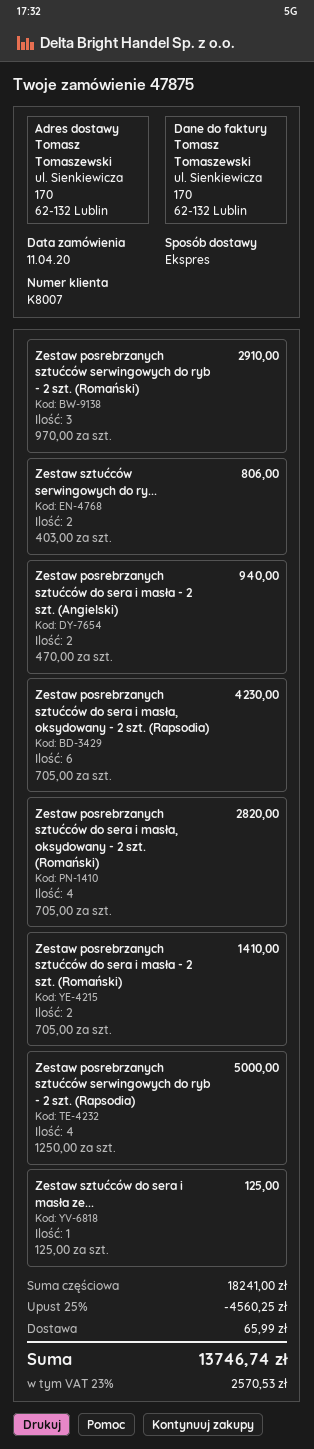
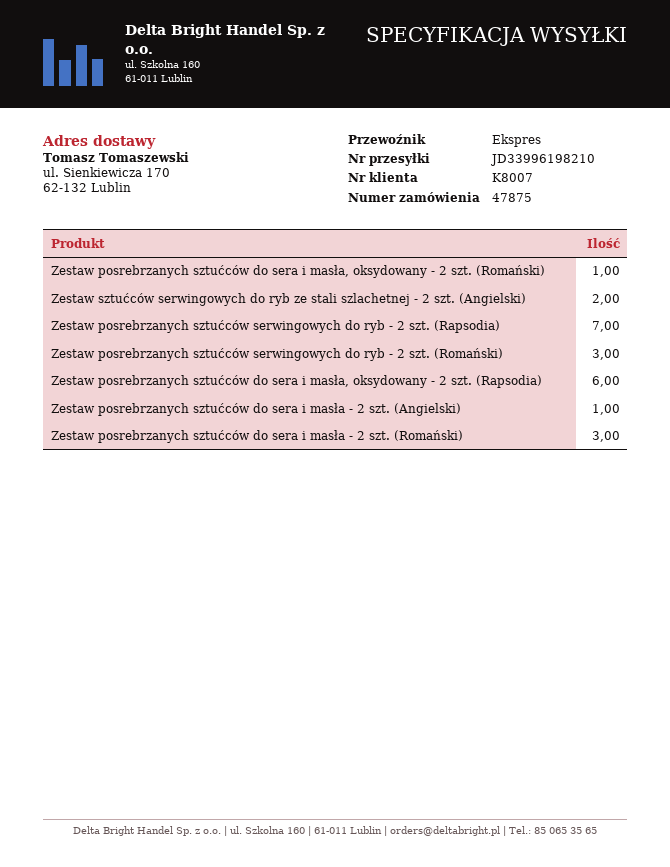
Zestaw posrebrzanych sztućców do sera i masła - 2 szt. (Angielski): 2 -> 1
Zestaw posrebrzanych sztućców do sera i masła, oksydowany - 2 szt. (Romański): 4 -> 1
Zestaw posrebrzanych sztućców do sera i masła - 2 szt. (Romański): 2 -> 3
Zestaw posrebrzanych sztućców serwingowych do ryb - 2 szt. (Rapsodia): 4 -> 7
Zestaw sztućców do sera i masła ze...: 1 -> none

